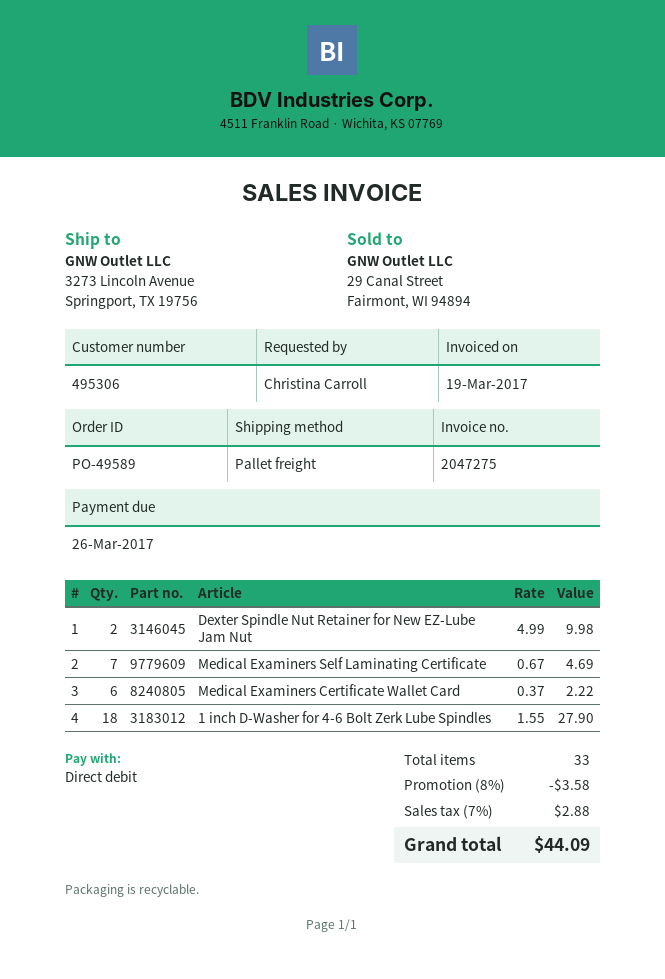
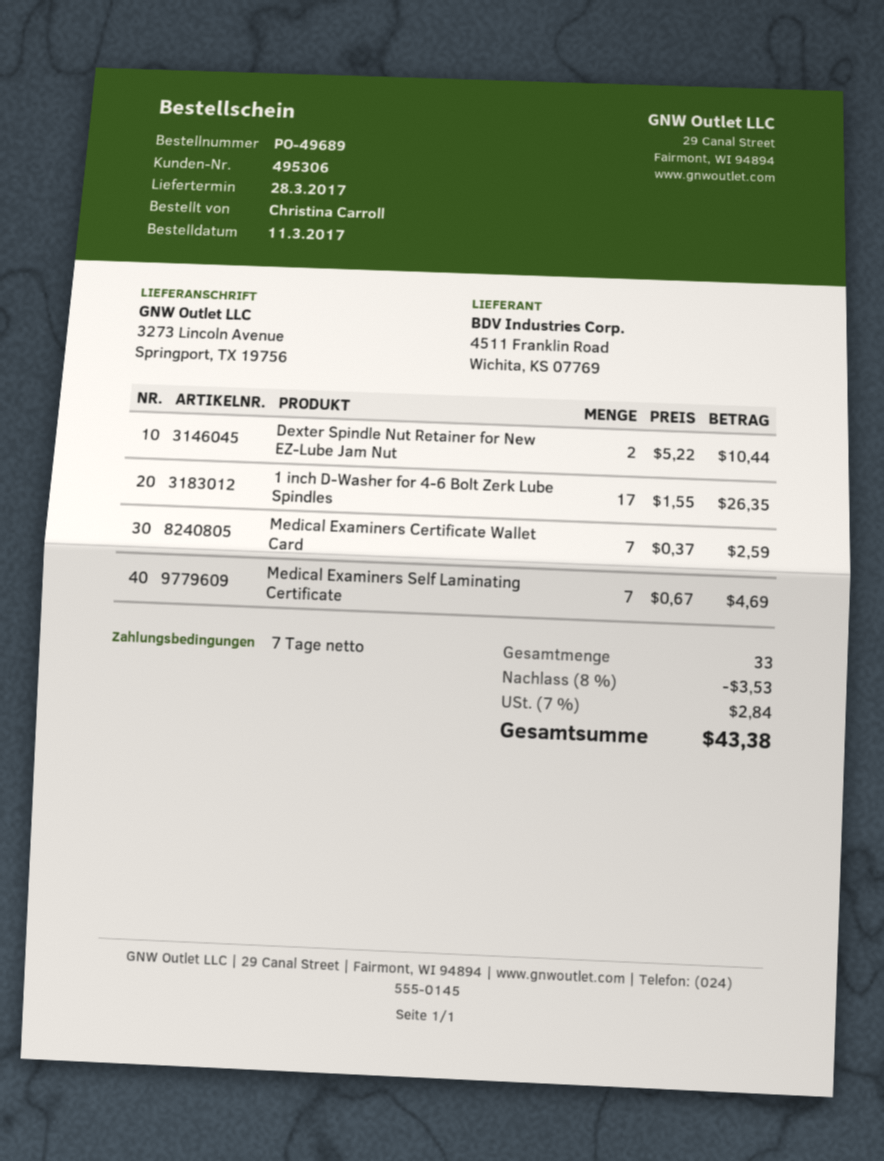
order number: PO-49589 -> PO-49689
Dexter Spindle Nut Retainer for New EZ-Lube Jam Nut: 2 x 4.99 = 9.98 -> 2 x 5.22 = 10.44
Medical Examiners Certificate Wallet Card: 6 x 0.37 = 2.22 -> 7 x 0.37 = 2.59
1 inch D-Washer for 4-6 Bolt Zerk Lube Spindles: 18 x 1.55 = 27.90 -> 17 x 1.55 = 26.35
discount: 8% = 3.58 -> 8% = 3.53
tax: 7% = 2.88 -> 7% = 2.84
total: 44.09 -> 43.38

